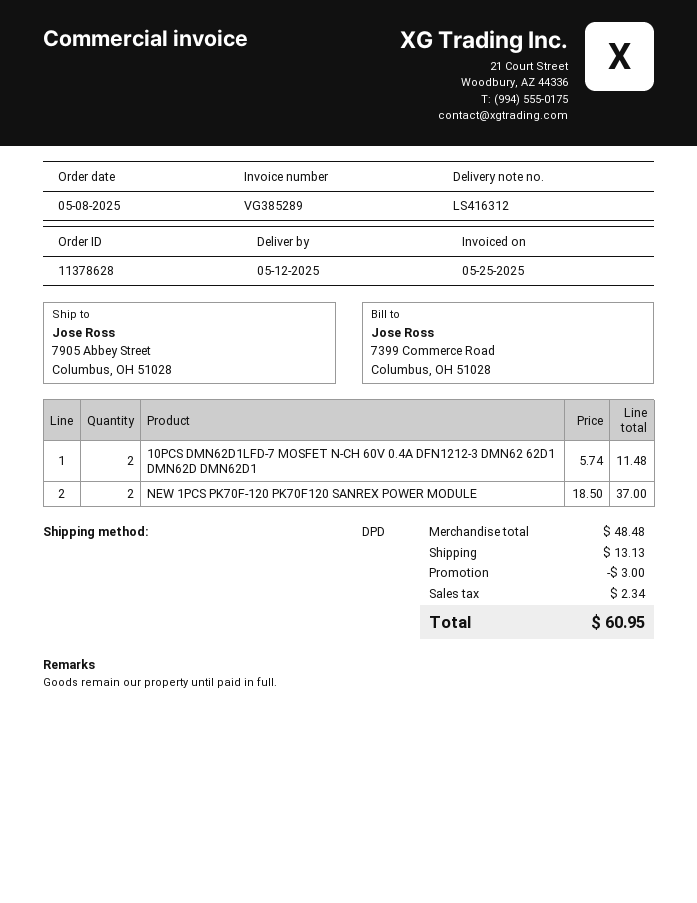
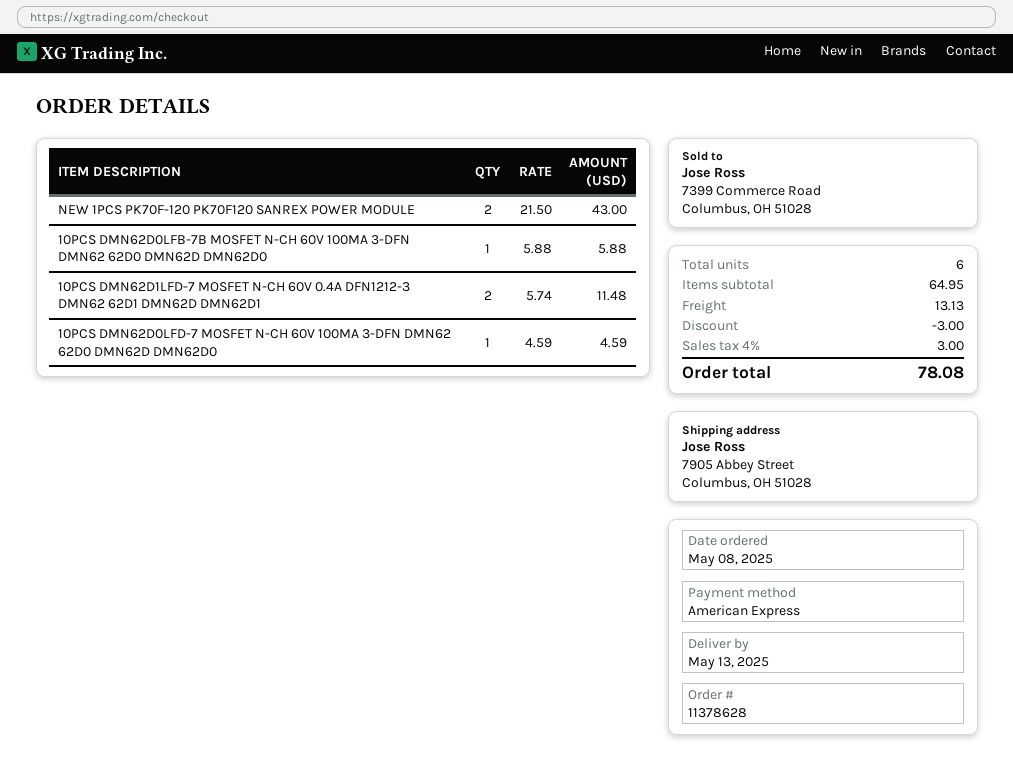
delivery date: 2025-05-12 -> 2025-05-13
NEW 1PCS PK70F-120 PK70F120 SANREX POWER MODULE: 2 x 18.50 = 37.00 -> 2 x 21.50 = 43.00
10PCS DMN62D0LFB-7B MOSFET N-CH 60V 100MA 3-DFN DMN62 62D0 DMN62D DMN62D0: none -> 1 x 5.88 = 5.88
10PCS DMN62D0LFD-7 MOSFET N-CH 60V 100MA 3-DFN DMN62 62D0 DMN62D DMN62D0: none -> 1 x 4.59 = 4.59
subtotal: 48.48 -> 64.95
tax: 2.34 -> 3.00
total: 60.95 -> 78.08

